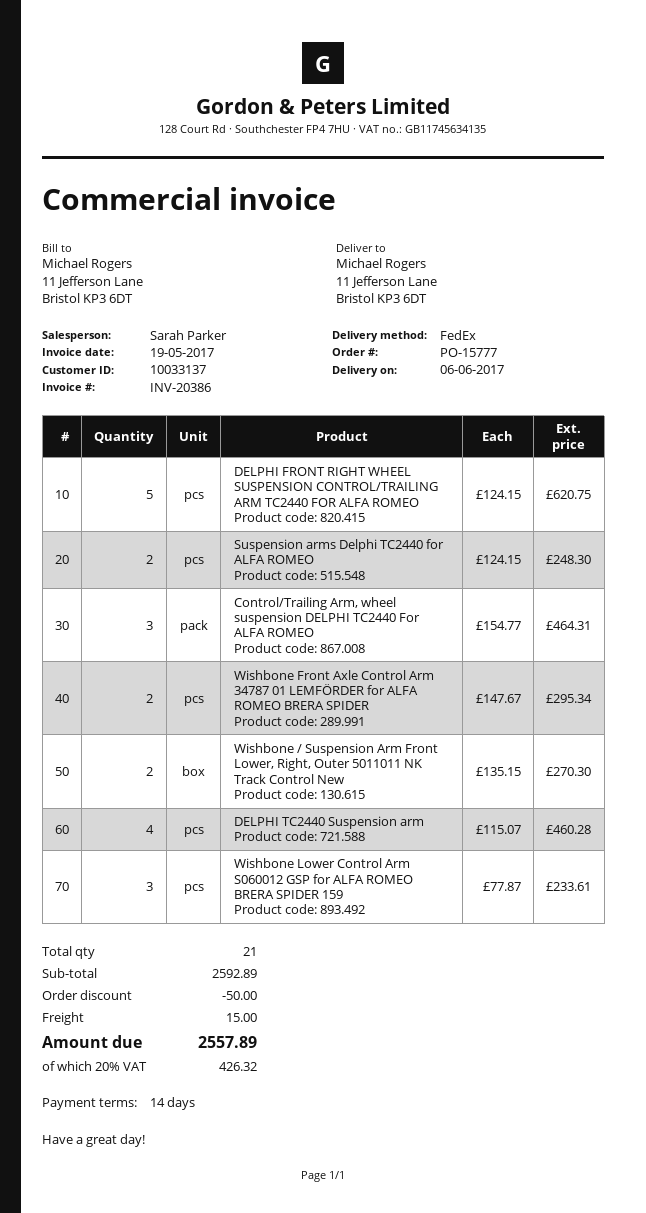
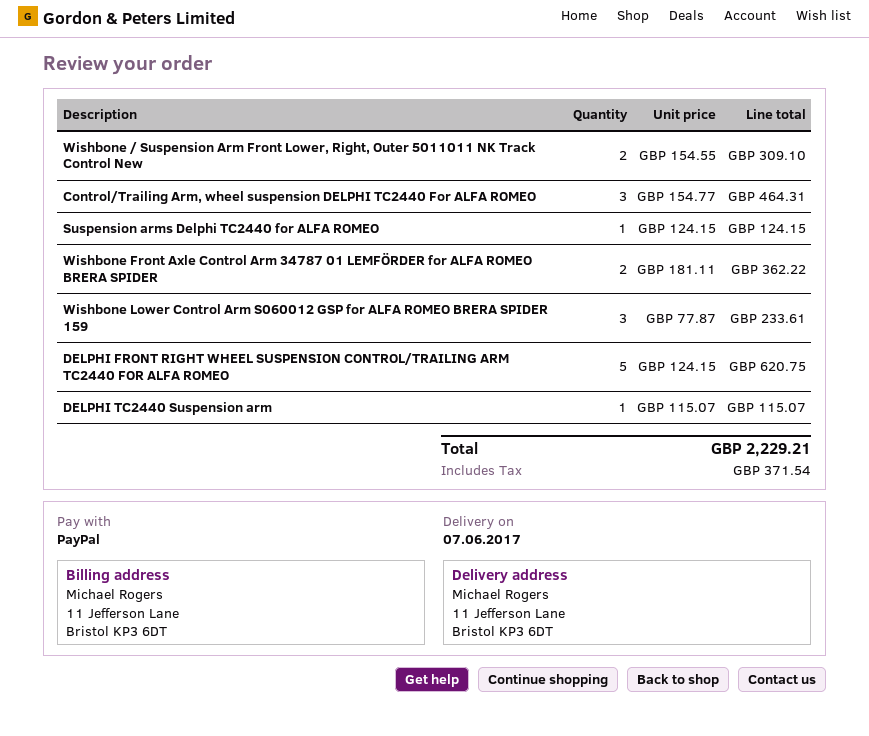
delivery date: 2017-06-06 -> 2017-06-07
Suspension arms Delphi TC2440 for ALFA ROMEO: 2 x 124.15 = 248.30 -> 1 x 124.15 = 124.15
Wishbone Front Axle Control Arm 34787 01 LEMFÖRDER for ALFA ROMEO BRERA SPIDER: 2 x 147.67 = 295.34 -> 2 x 181.11 = 362.22
Wishbone / Suspension Arm Front Lower, Right, Outer 5011011 NK Track Control New: 2 x 135.15 = 270.30 -> 2 x 154.55 = 309.10
DELPHI TC2440 Suspension arm: 4 x 115.07 = 460.28 -> 1 x 115.07 = 115.07
discount: 50.00 -> none
shipping: 15.00 -> none
tax: 426.32 -> 371.54
total: 2557.89 -> 2229.21

